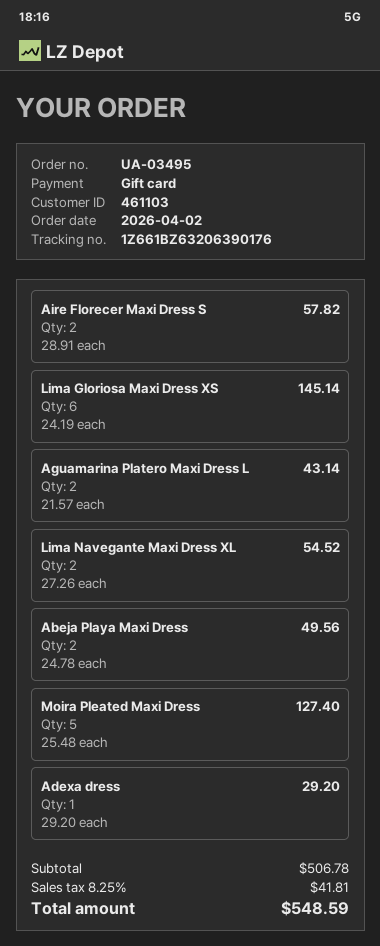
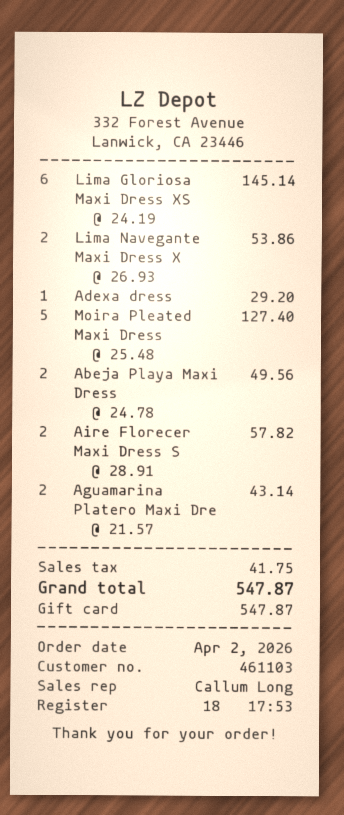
Lima Navegante Maxi Dress XL: 2 x 27.26 = 54.52 -> 2 x 26.93 = 53.86
tax: 41.81 -> 41.75
total: 548.59 -> 547.87

